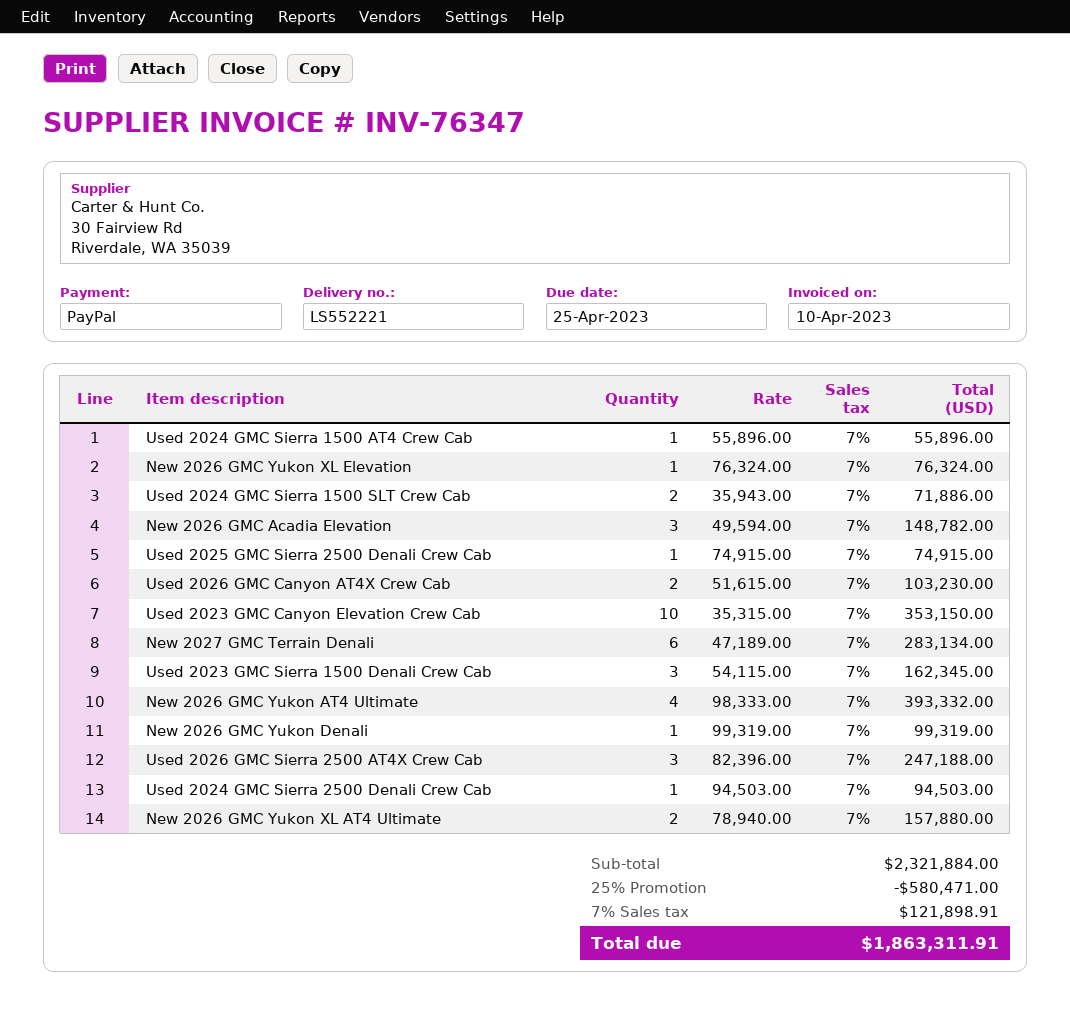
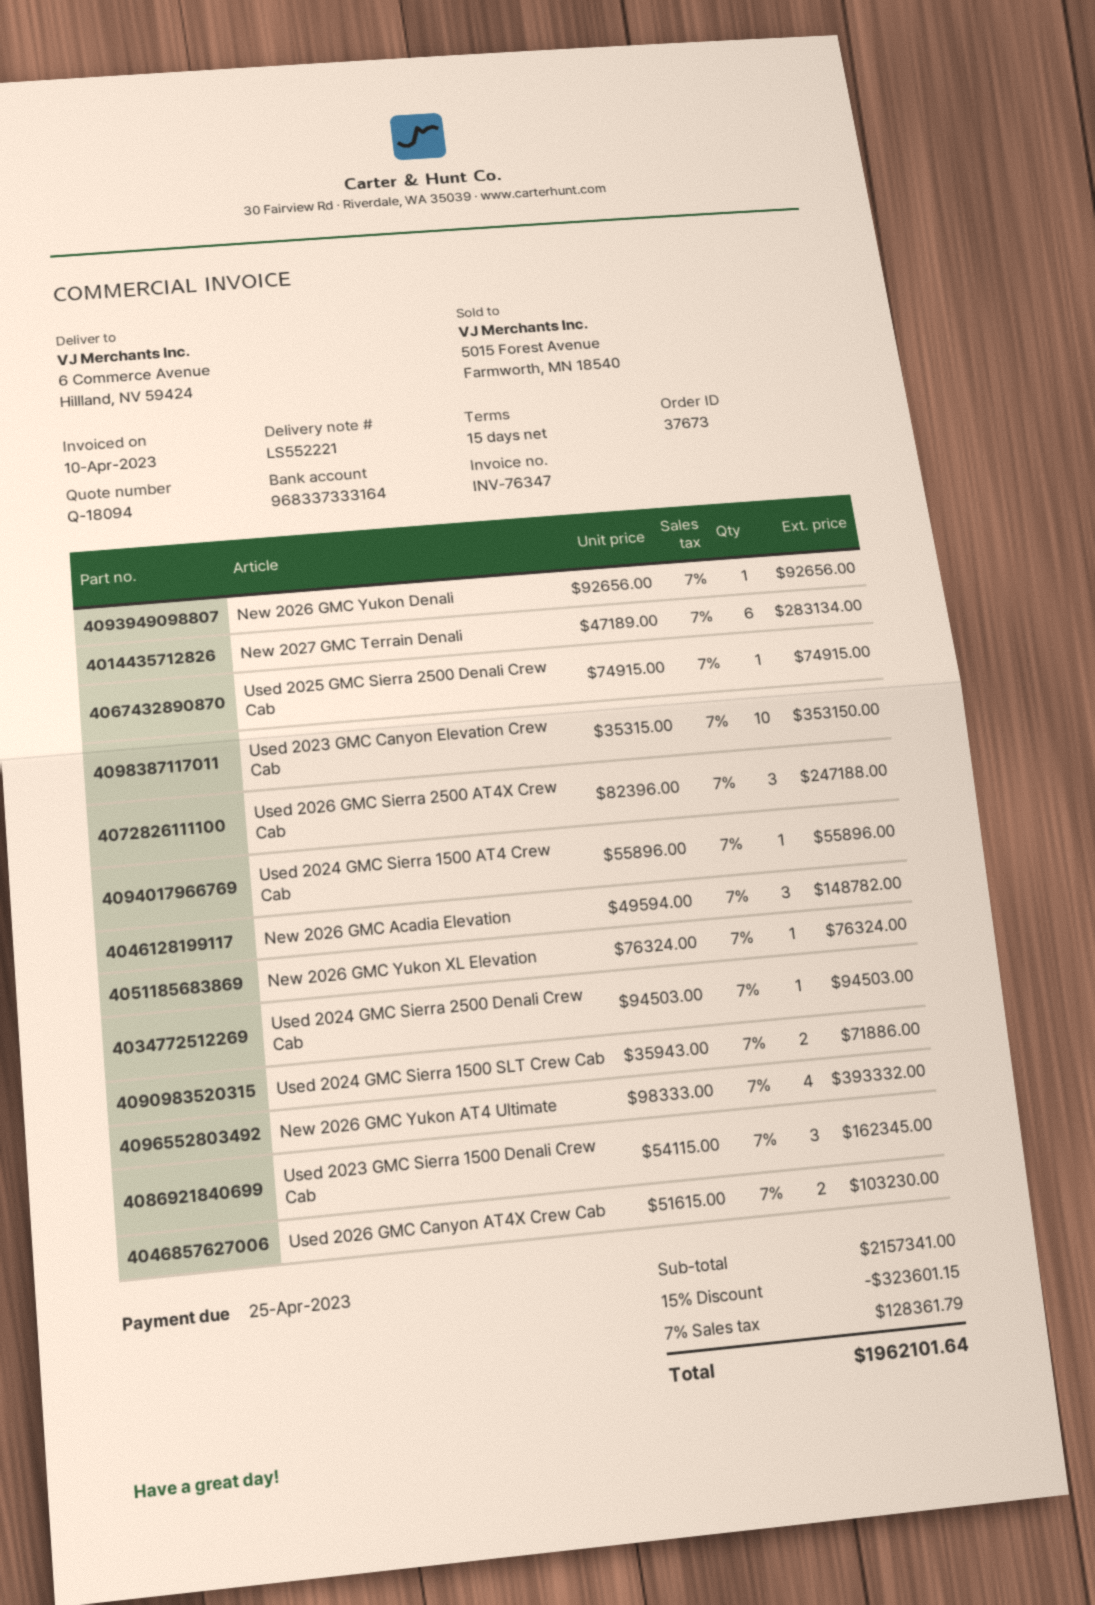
New 2026 GMC Yukon Denali: 1 x 99319.00 = 99319.00 -> 1 x 92656.00 = 92656.00
New 2026 GMC Yukon XL AT4 Ultimate: 2 x 78940.00 = 157880.00 -> none
subtotal: 2321884.00 -> 2157341.00
discount: 25% = 580471.00 -> 15% = 323601.15
tax: 7% = 121898.91 -> 7% = 128361.79
total: 1863311.91 -> 1962101.64

